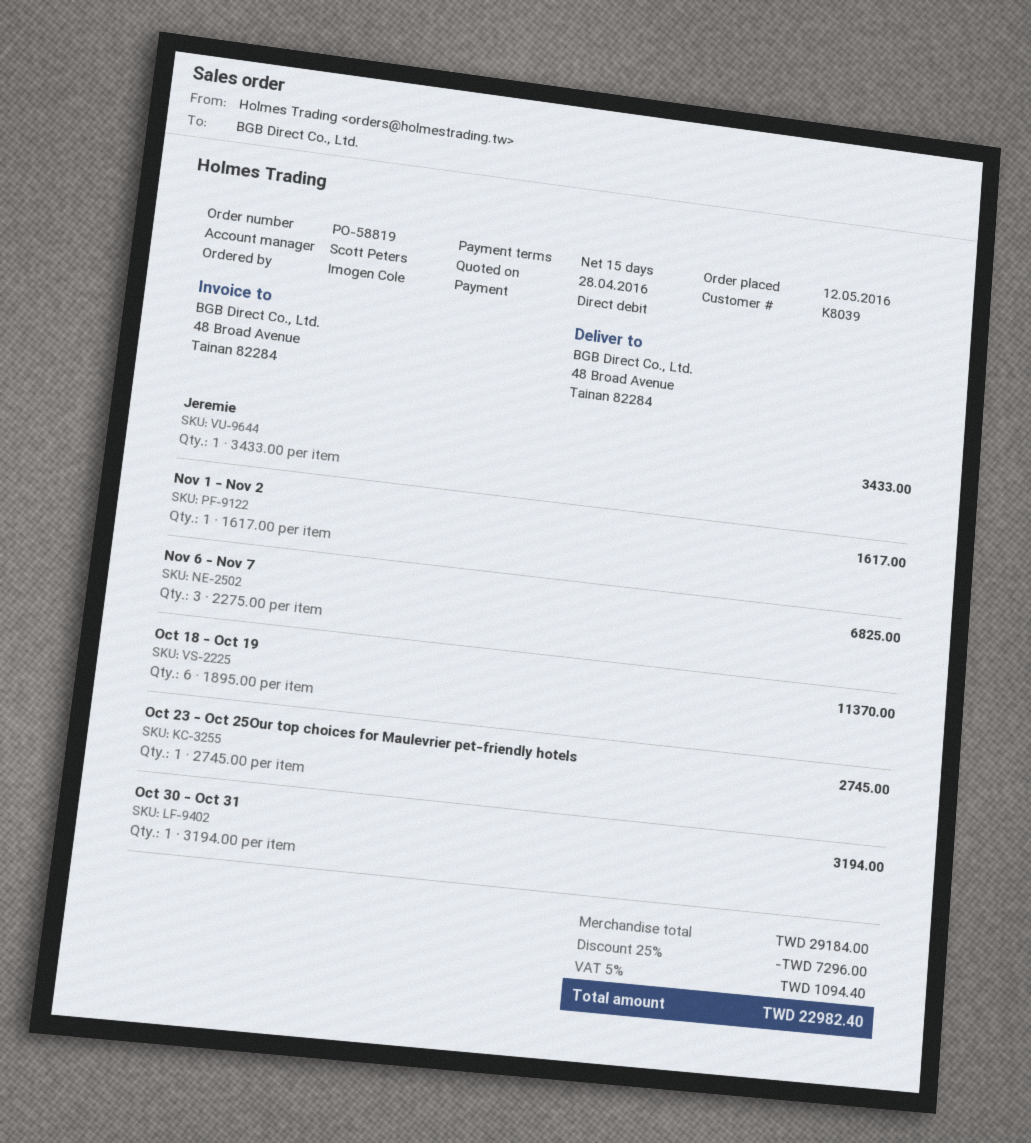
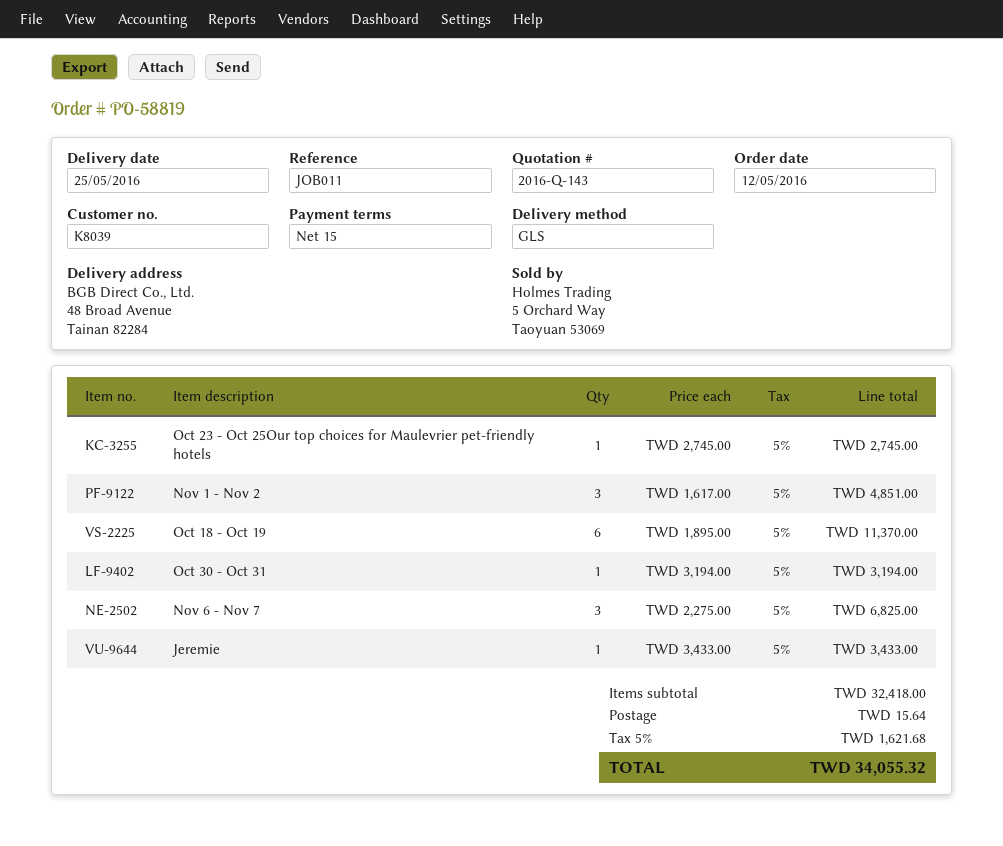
Nov 1 - Nov 2: 1 x 1617.00 = 1617.00 -> 3 x 1617.00 = 4851.00
subtotal: 29184.00 -> 32418.00
discount: 25% = 7296.00 -> none
shipping: none -> 15.64
tax: 5% = 1094.40 -> 5% = 1621.68
total: 22982.40 -> 34055.32

